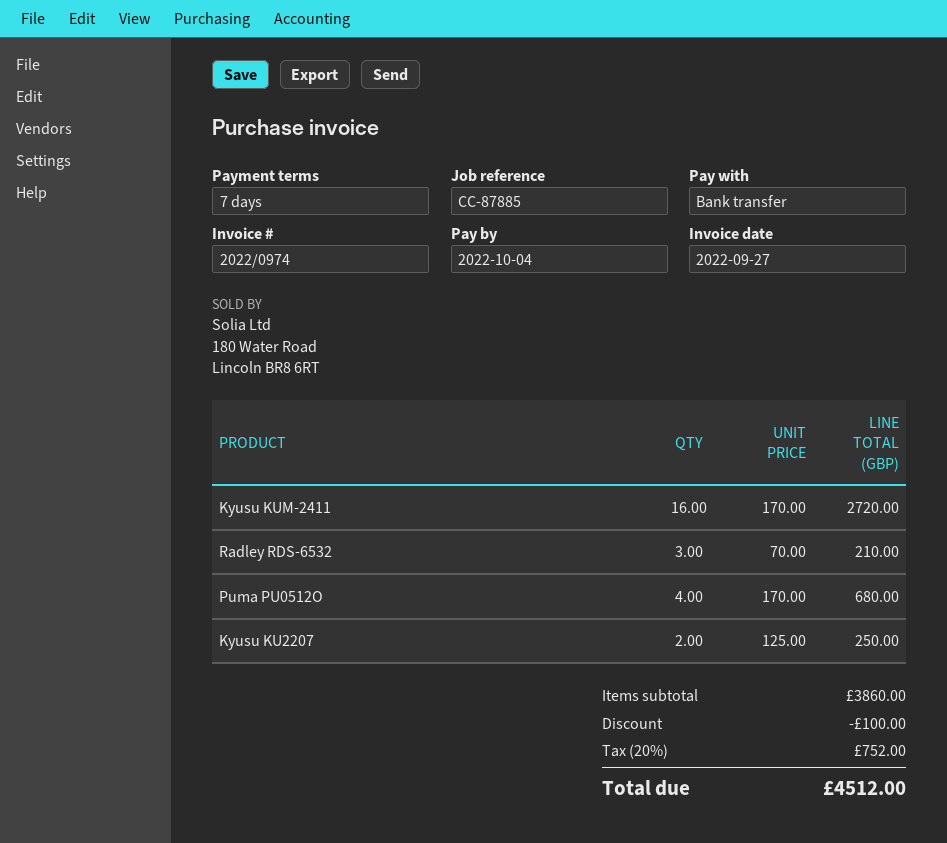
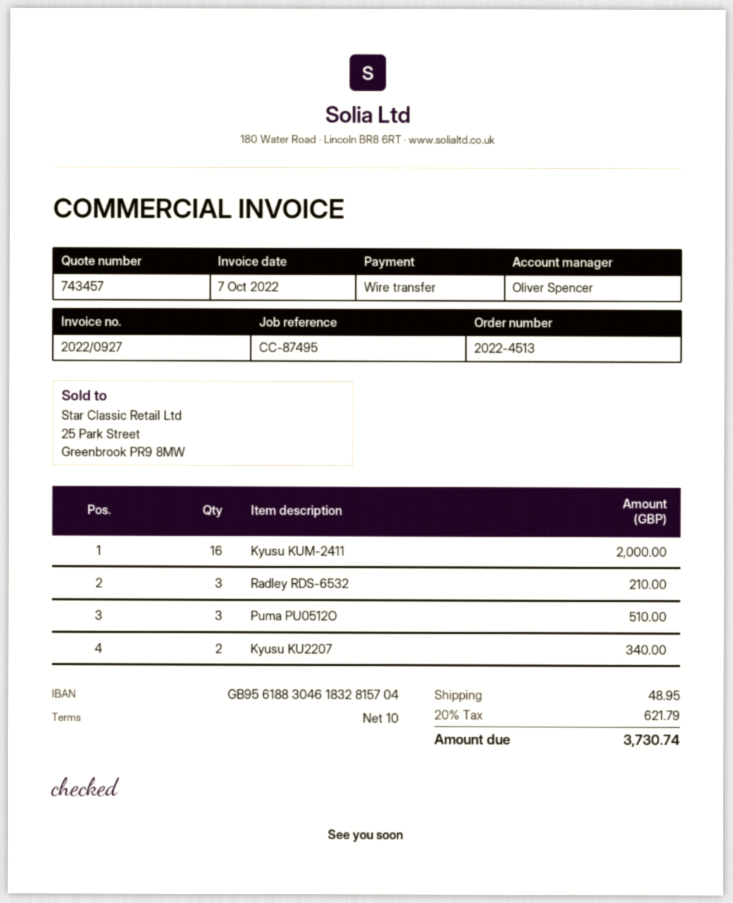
invoice number: 2022/0974 -> 2022/0927
invoice date: 2022-09-27 -> 2022-10-07
payment terms: 7 days -> 10 days
reference: CC-87885 -> CC-87495
Kyusu KUM-2411: 16 for 2720.00 -> 16 for 2000.00
Puma PU0512O: 4 for 680.00 -> 3 for 510.00
Kyusu KU2207: 2 for 250.00 -> 2 for 340.00
discount: 100.00 -> none
shipping: none -> 48.95
tax: 20% = 752.00 -> 20% = 621.79
total: 4512.00 -> 3730.74

